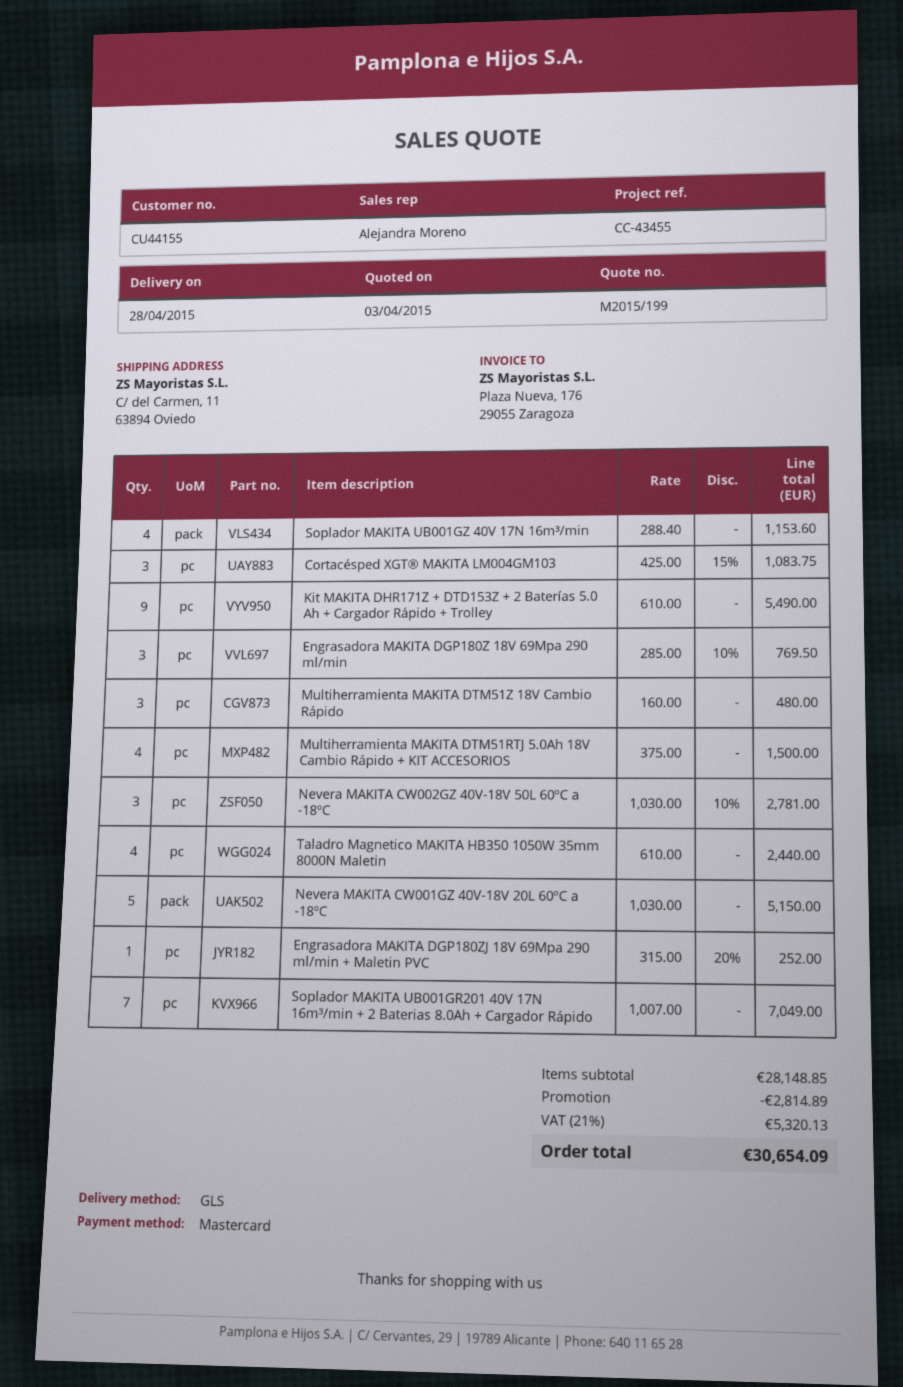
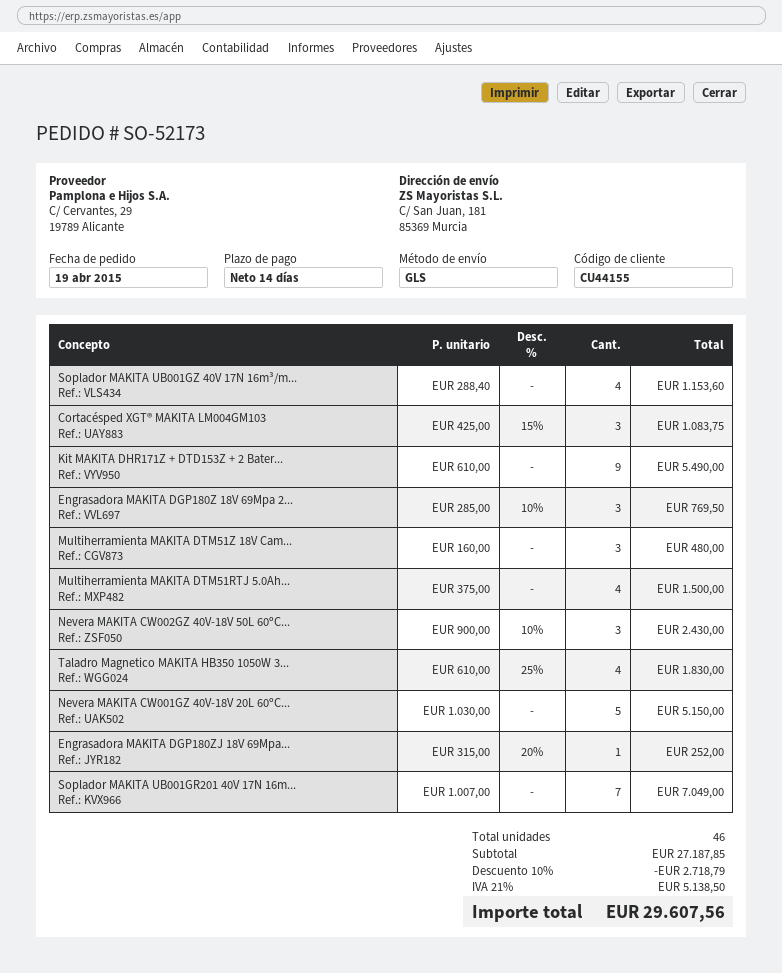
ship to: C/ del Carmen, 11, 63894 Oviedo -> C/ San Juan, 181, 85369 Murcia
Nevera MAKITA CW002GZ 40V-18V 50L 60ºC a -18ºC: 3 x 1030.00 - 10% = 2781.00 -> 3 x 900.00 - 10% = 2430.00
Taladro Magnetico MAKITA HB350 1050W 35mm 8000N Maletin: 4 x 610.00 = 2440.00 -> 4 x 610.00 - 25% = 1830.00
subtotal: 28148.85 -> 27187.85
discount: 2814.89 -> 2718.79
tax: 21% = 5320.13 -> 21% = 5138.50
total: 30654.09 -> 29607.56

